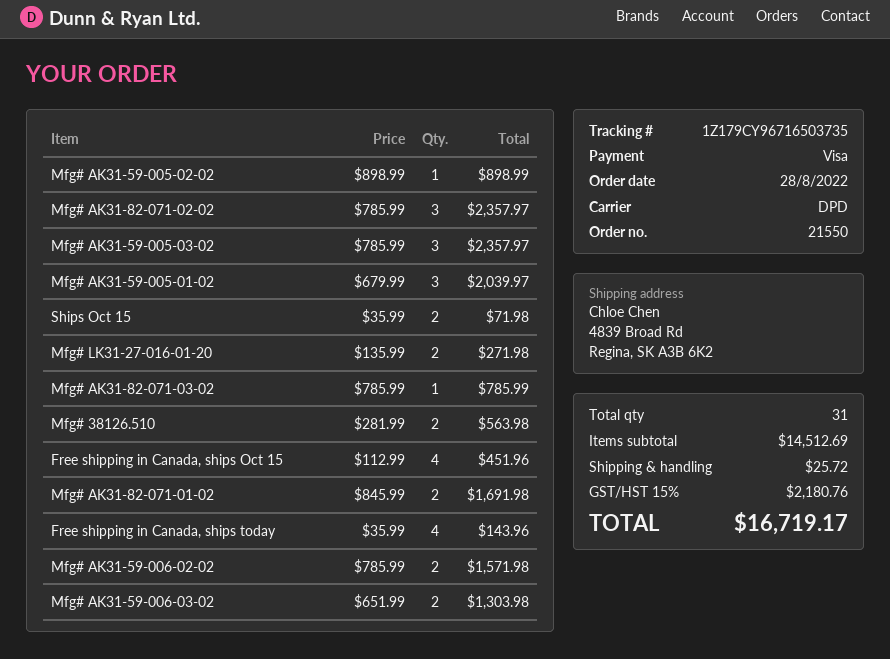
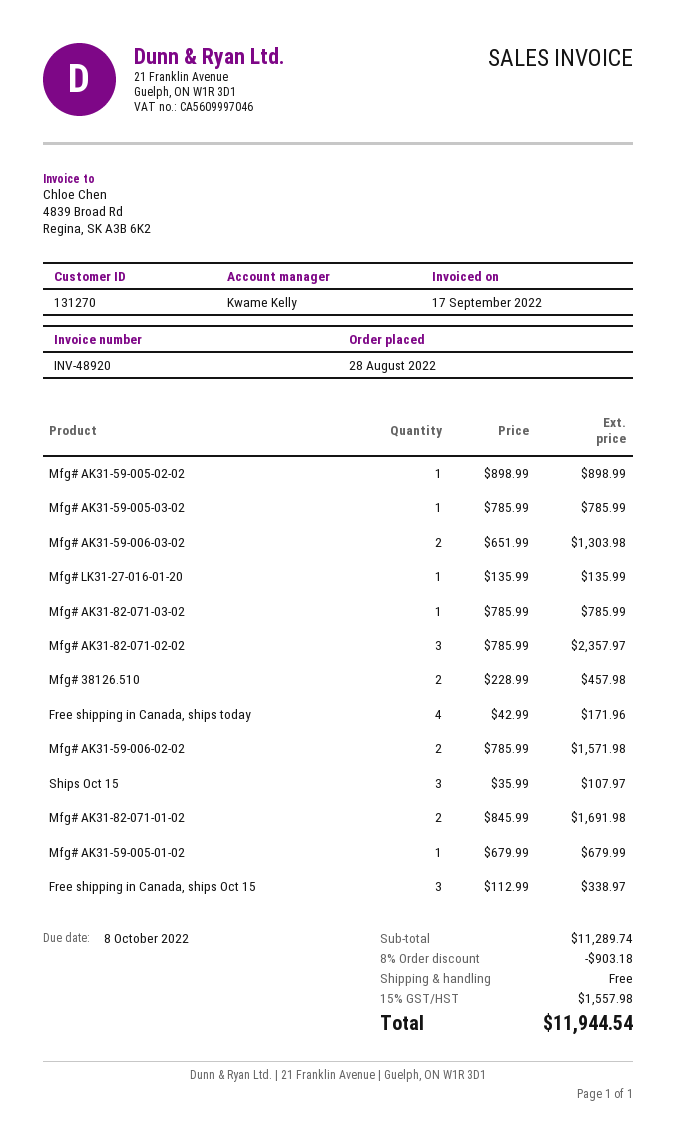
Mfg# AK31-59-005-03-02: 3 x 785.99 = 2357.97 -> 1 x 785.99 = 785.99
Mfg# AK31-59-005-01-02: 3 x 679.99 = 2039.97 -> 1 x 679.99 = 679.99
Ships Oct 15: 2 x 35.99 = 71.98 -> 3 x 35.99 = 107.97
Mfg# LK31-27-016-01-20: 2 x 135.99 = 271.98 -> 1 x 135.99 = 135.99
Mfg# 38126.510: 2 x 281.99 = 563.98 -> 2 x 228.99 = 457.98
Free shipping in Canada, ships Oct 15: 4 x 112.99 = 451.96 -> 3 x 112.99 = 338.97
Free shipping in Canada, ships today: 4 x 35.99 = 143.96 -> 4 x 42.99 = 171.96
subtotal: 14512.69 -> 11289.74
discount: none -> 8% = 903.18
shipping: 25.72 -> 0.00
tax: 15% = 2180.76 -> 15% = 1557.98
total: 16719.17 -> 11944.54

